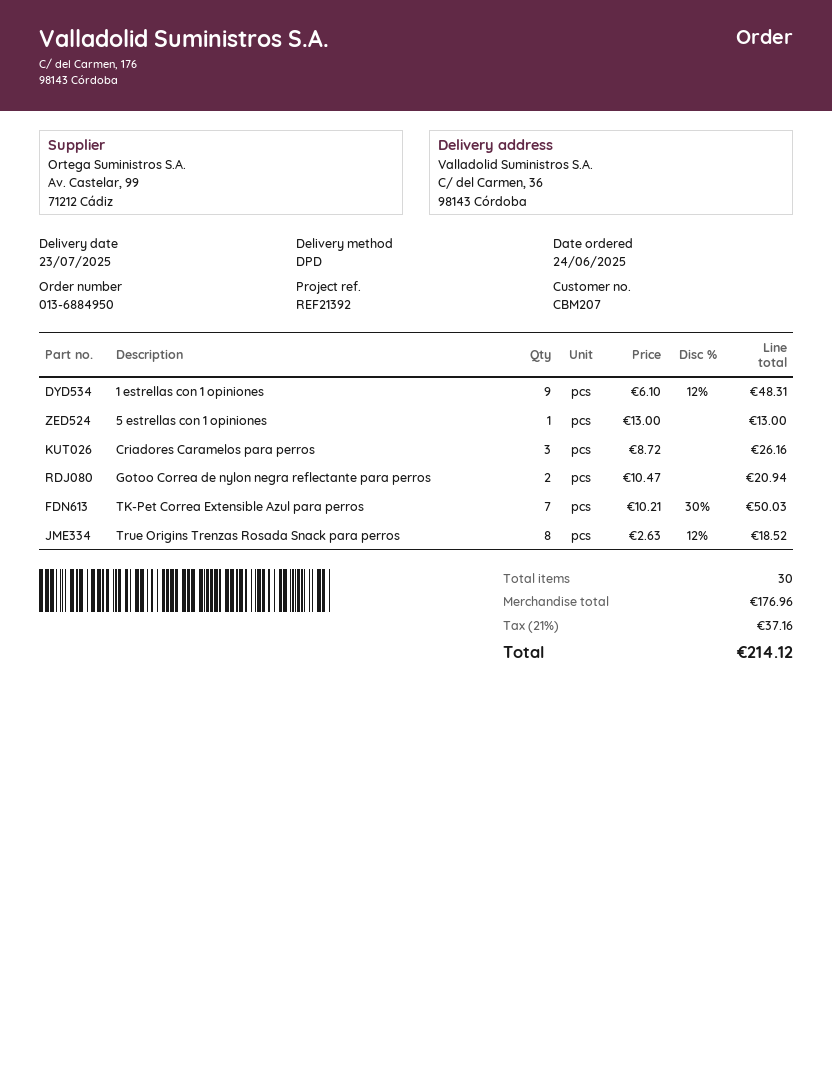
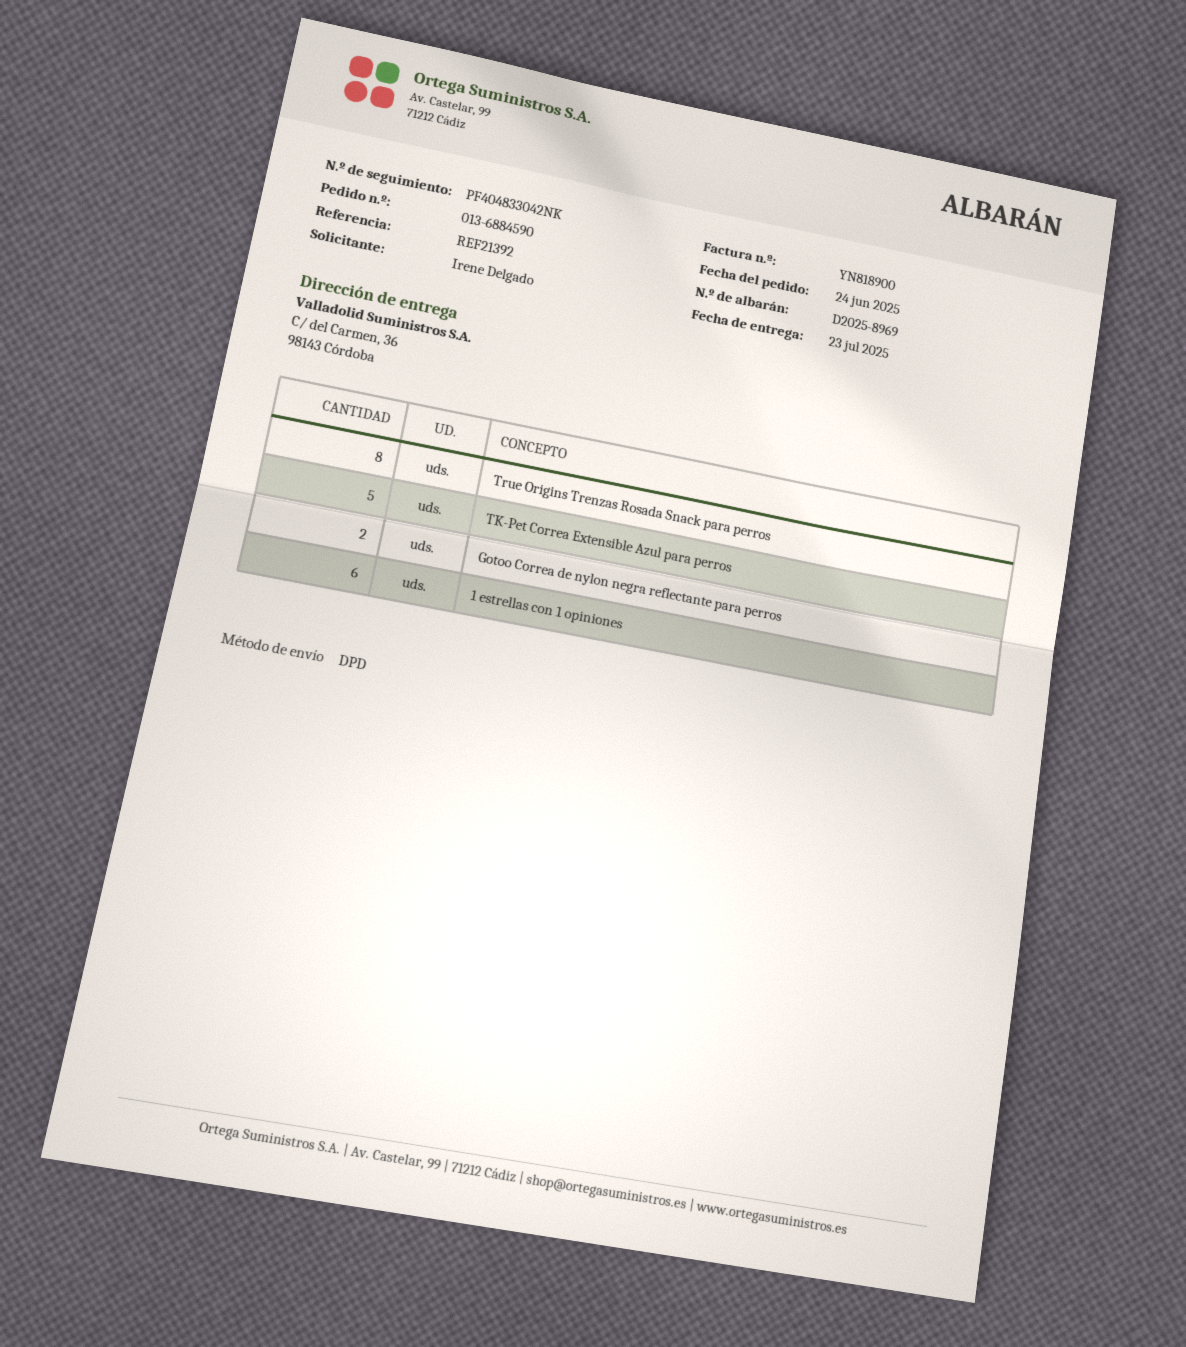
order number: 013-6884950 -> 013-6884590
1 estrellas con 1 opiniones: 9 -> 6
5 estrellas con 1 opiniones: 1 -> none
Criadores Caramelos para perros: 3 -> none
TK-Pet Correa Extensible Azul para perros: 7 -> 5

